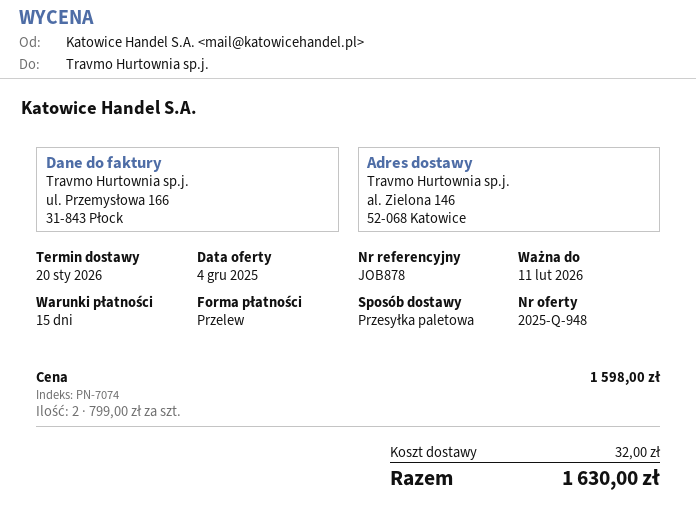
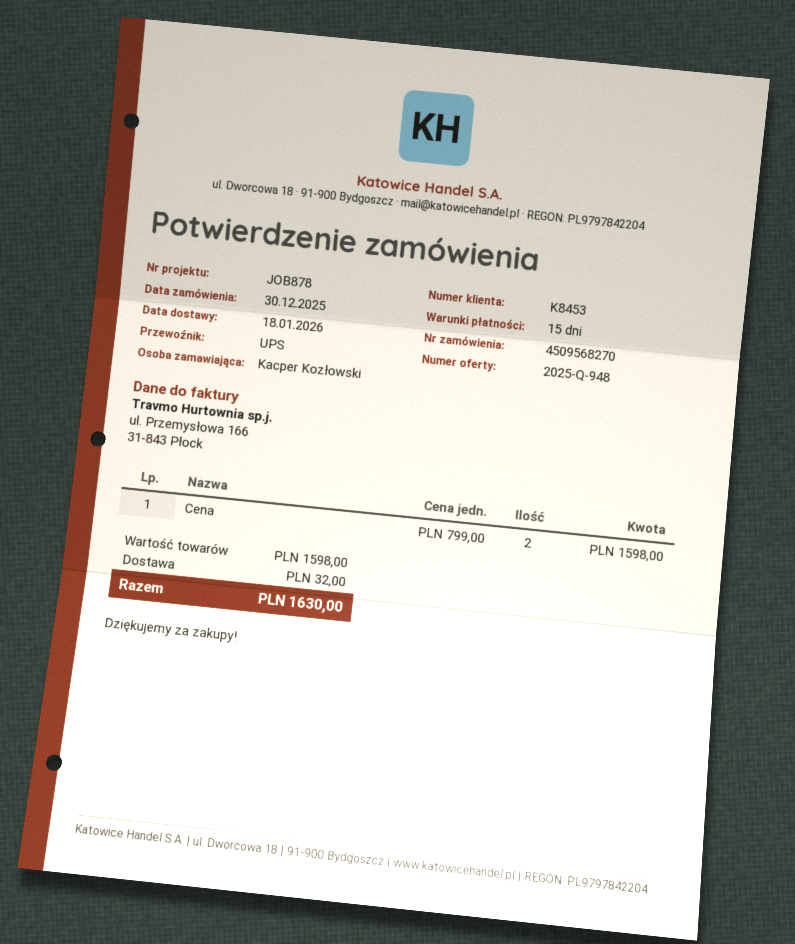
delivery date: 2026-01-20 -> 2026-01-18
shipping method: pallet freight -> UPS

